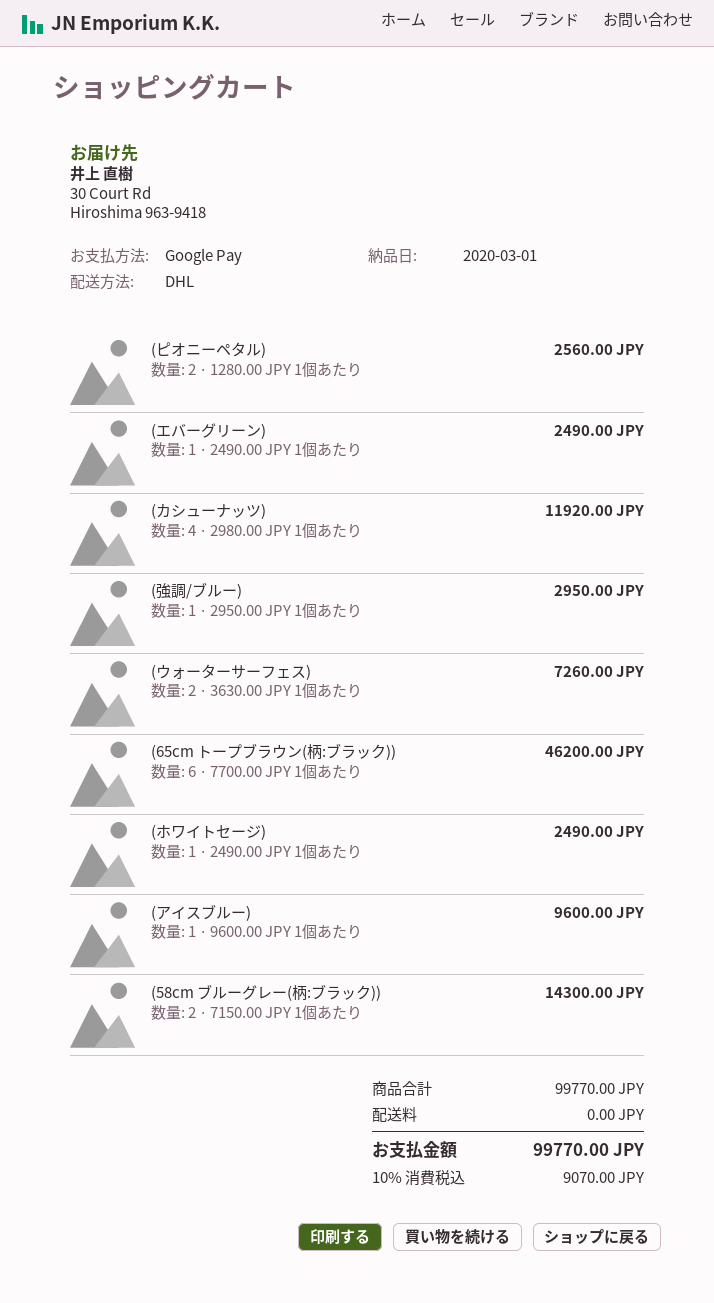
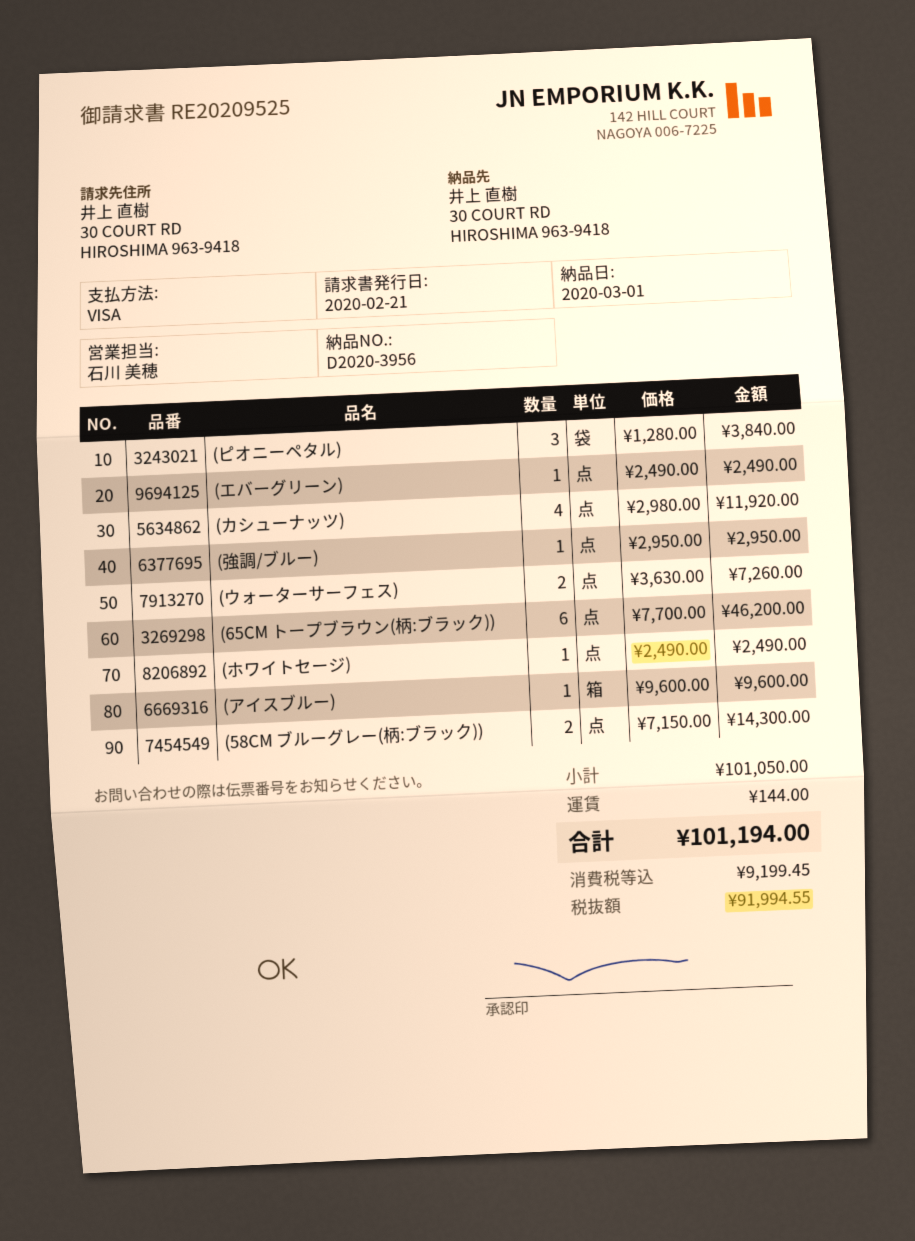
payment method: Google Pay -> Visa
(ピオニーペタル): 2 x 1280.00 = 2560.00 -> 3 x 1280.00 = 3840.00
subtotal: 99770.00 -> 101050.00
shipping: 0.00 -> 144.00
tax: 9070.00 -> 9199.45
total: 99770.00 -> 101194.00

